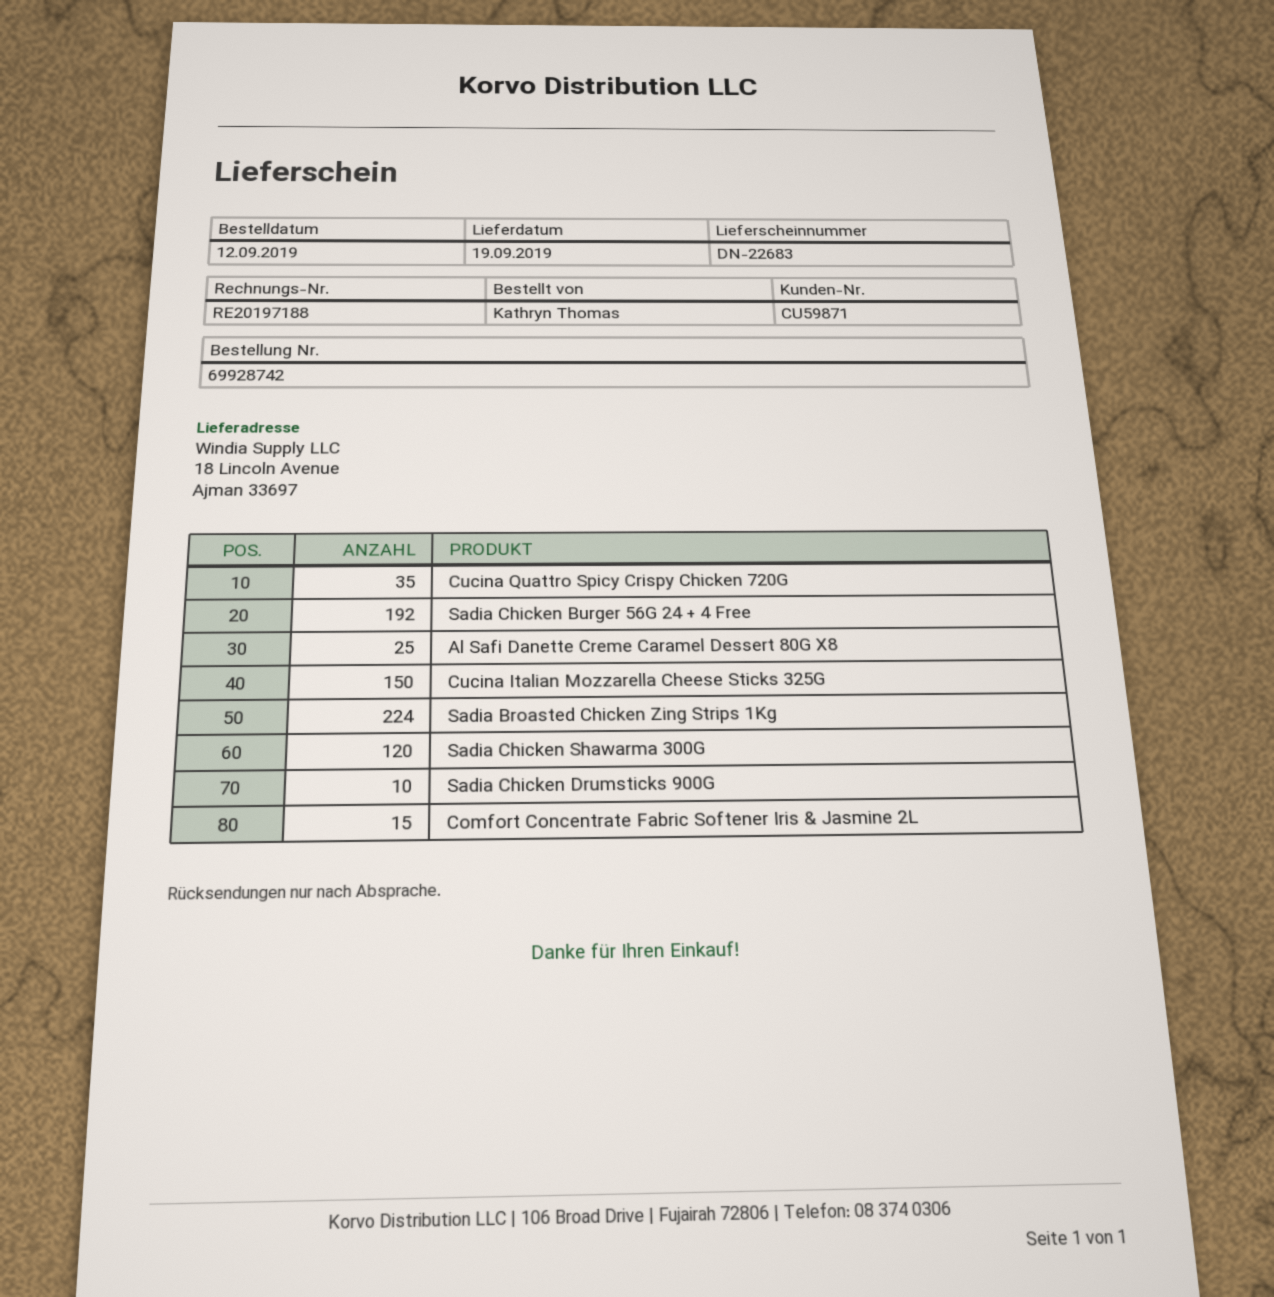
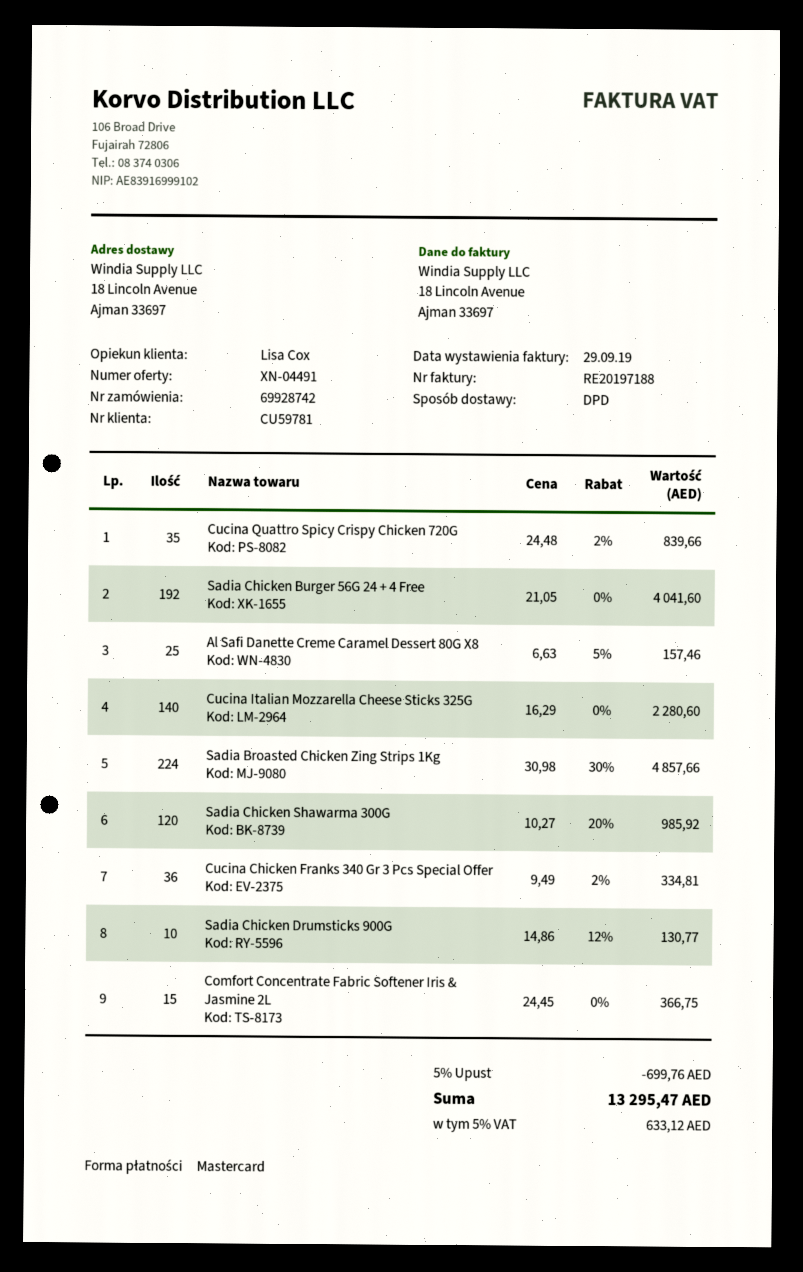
customer number: CU59871 -> CU59781
Cucina Italian Mozzarella Cheese Sticks 325G: 150 -> 140
Cucina Chicken Franks 340 Gr 3 Pcs Special Offer: none -> 36

